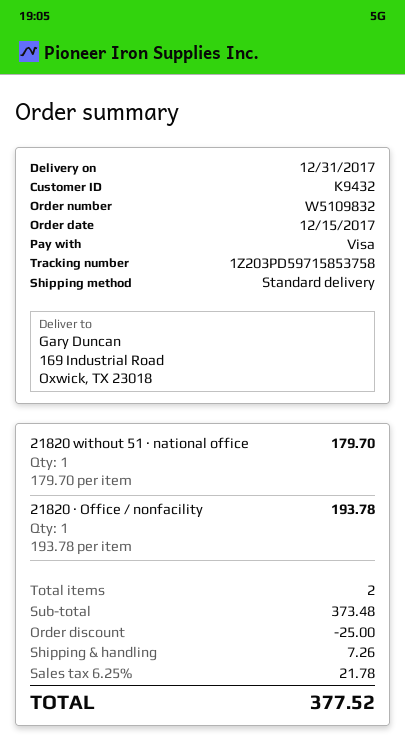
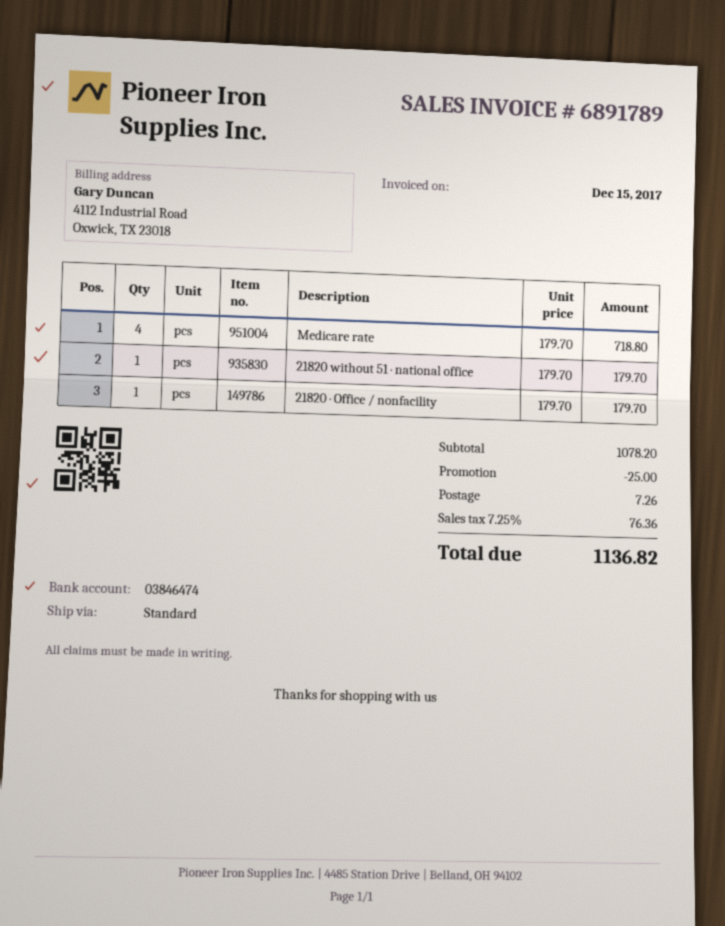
21820 · Office / nonfacility: 1 x 193.78 = 193.78 -> 1 x 179.70 = 179.70
Medicare rate: none -> 4 x 179.70 = 718.80
subtotal: 373.48 -> 1078.20
tax: 6.25% = 21.78 -> 7.25% = 76.36
total: 377.52 -> 1136.82

